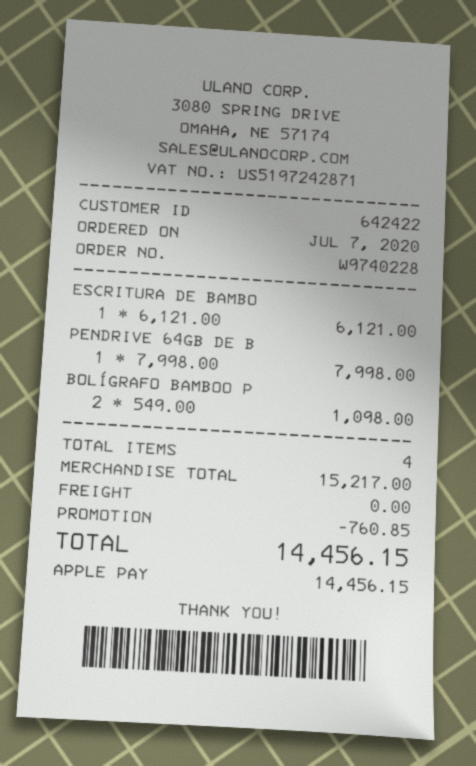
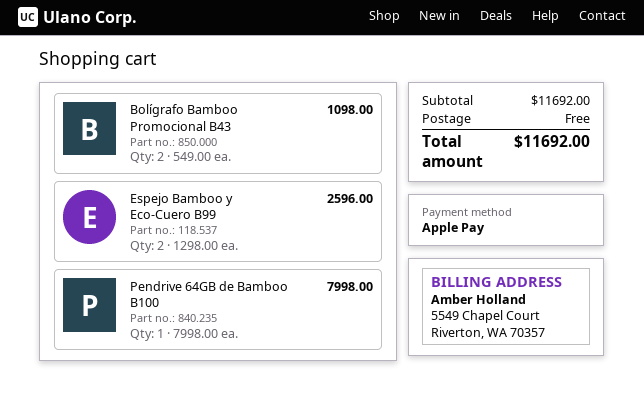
ESCRITURA DE BAMBO: 1 x 6121.00 = 6121.00 -> none
Espejo Bamboo y Eco-Cuero B99: none -> 2 x 1298.00 = 2596.00
subtotal: 15217.00 -> 11692.00
discount: 760.85 -> none
total: 14456.15 -> 11692.00

